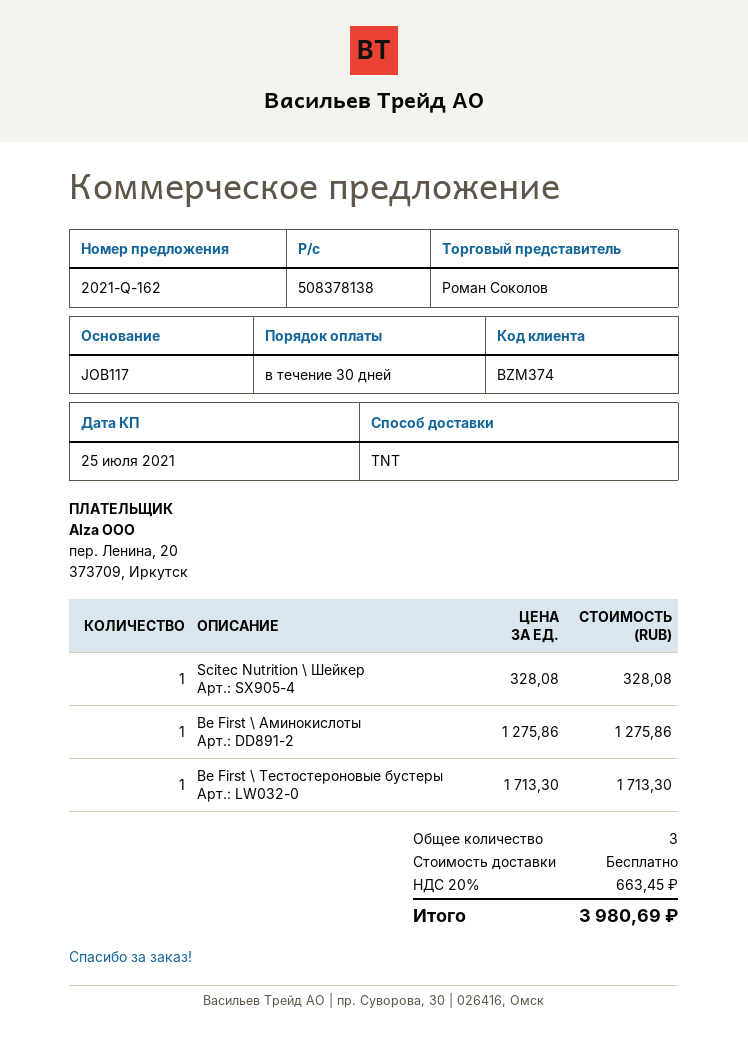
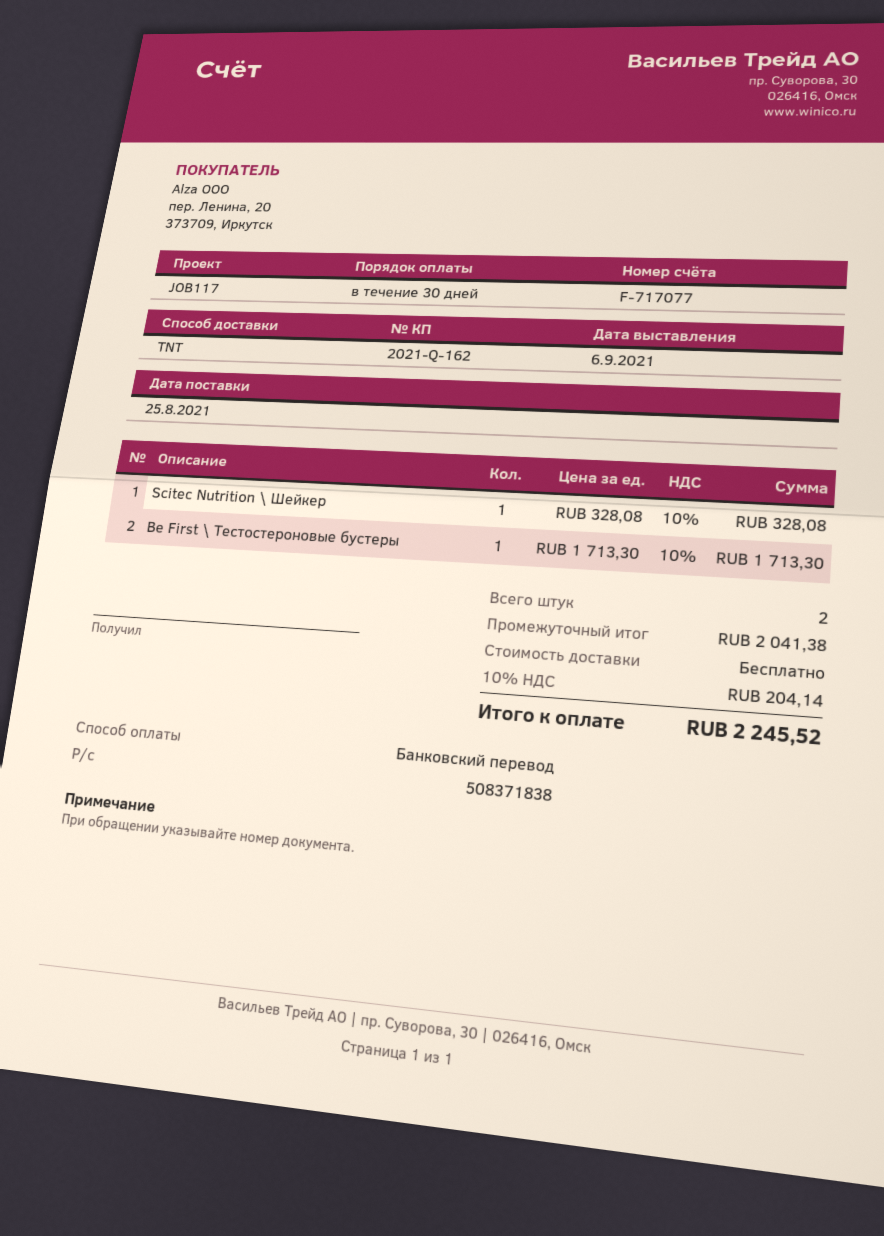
bank account: 508378138 -> 508371838
Be First \ Аминокислоты: 1 x 1275.86 = 1275.86 -> none
total quantity: 3 -> 2
tax: 20% = 663.45 -> 10% = 204.14
total: 3980.69 -> 2245.52

